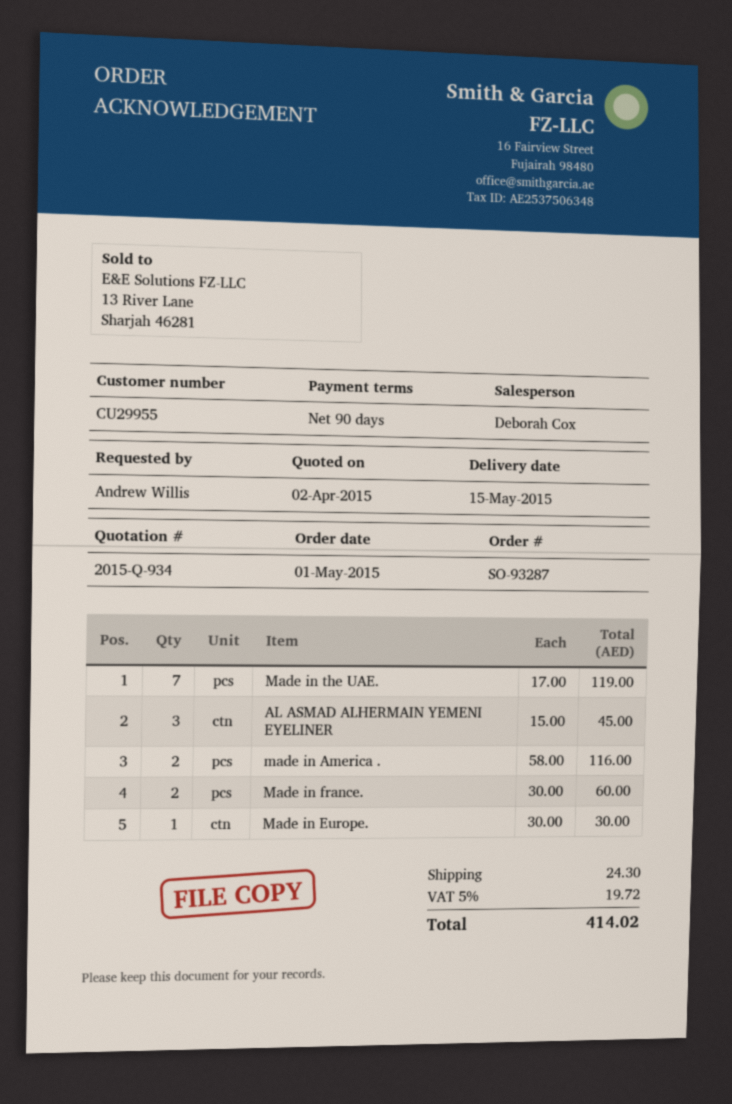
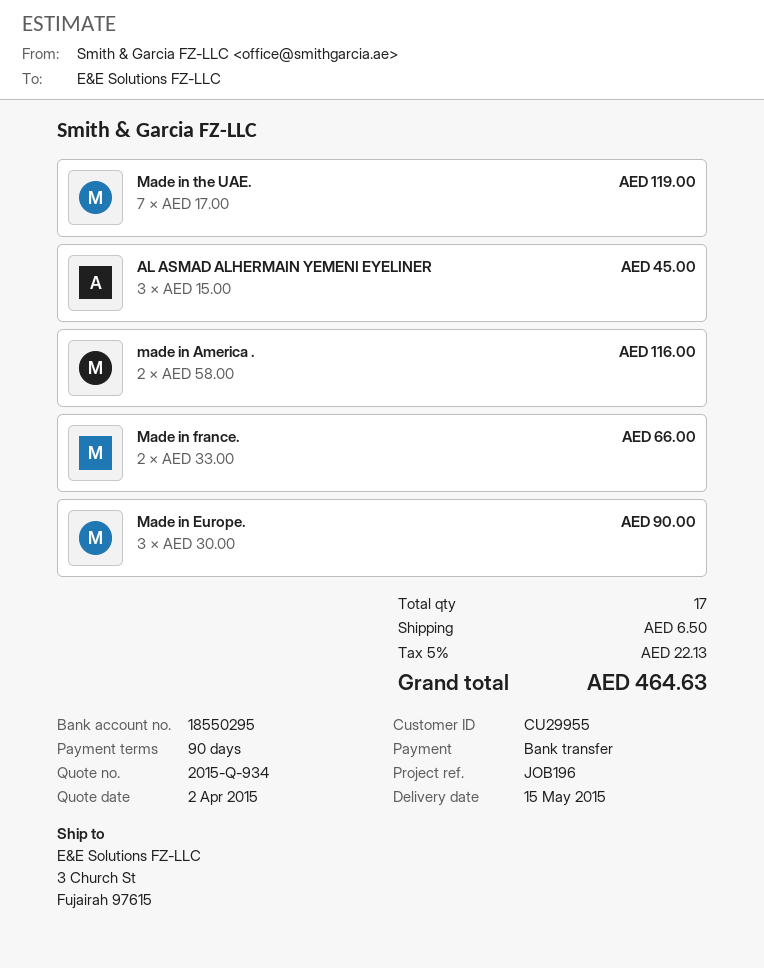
Made in france.: 2 x 30.00 = 60.00 -> 2 x 33.00 = 66.00
Made in Europe.: 1 x 30.00 = 30.00 -> 3 x 30.00 = 90.00
shipping: 24.30 -> 6.50
tax: 5% = 19.72 -> 5% = 22.13
total: 414.02 -> 464.63

